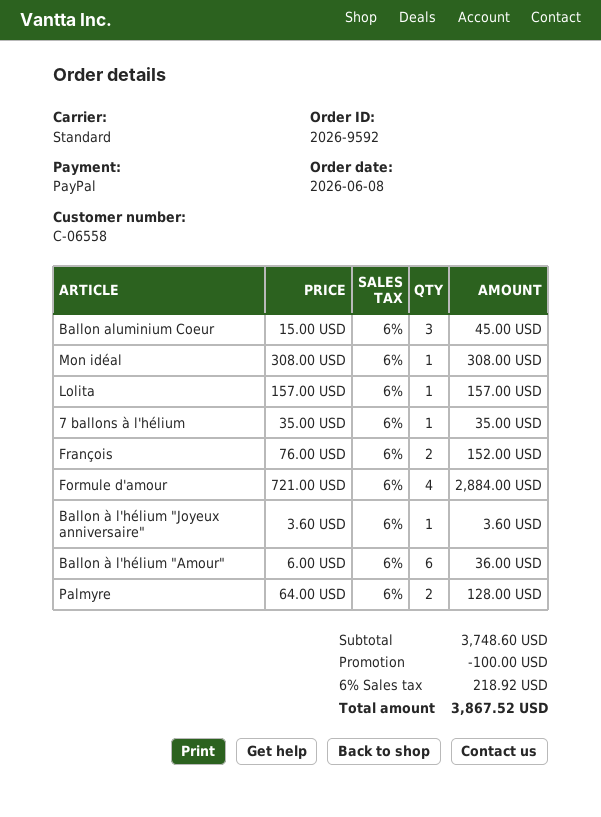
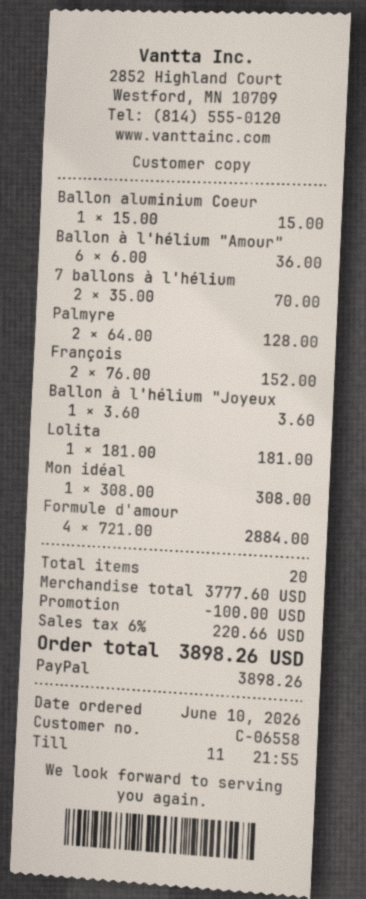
order date: 2026-06-08 -> 2026-06-10
Ballon aluminium Coeur: 3 x 15.00 = 45.00 -> 1 x 15.00 = 15.00
Lolita: 1 x 157.00 = 157.00 -> 1 x 181.00 = 181.00
7 ballons à l'hélium: 1 x 35.00 = 35.00 -> 2 x 35.00 = 70.00
subtotal: 3748.60 -> 3777.60
tax: 6% = 218.92 -> 6% = 220.66
total: 3867.52 -> 3898.26

